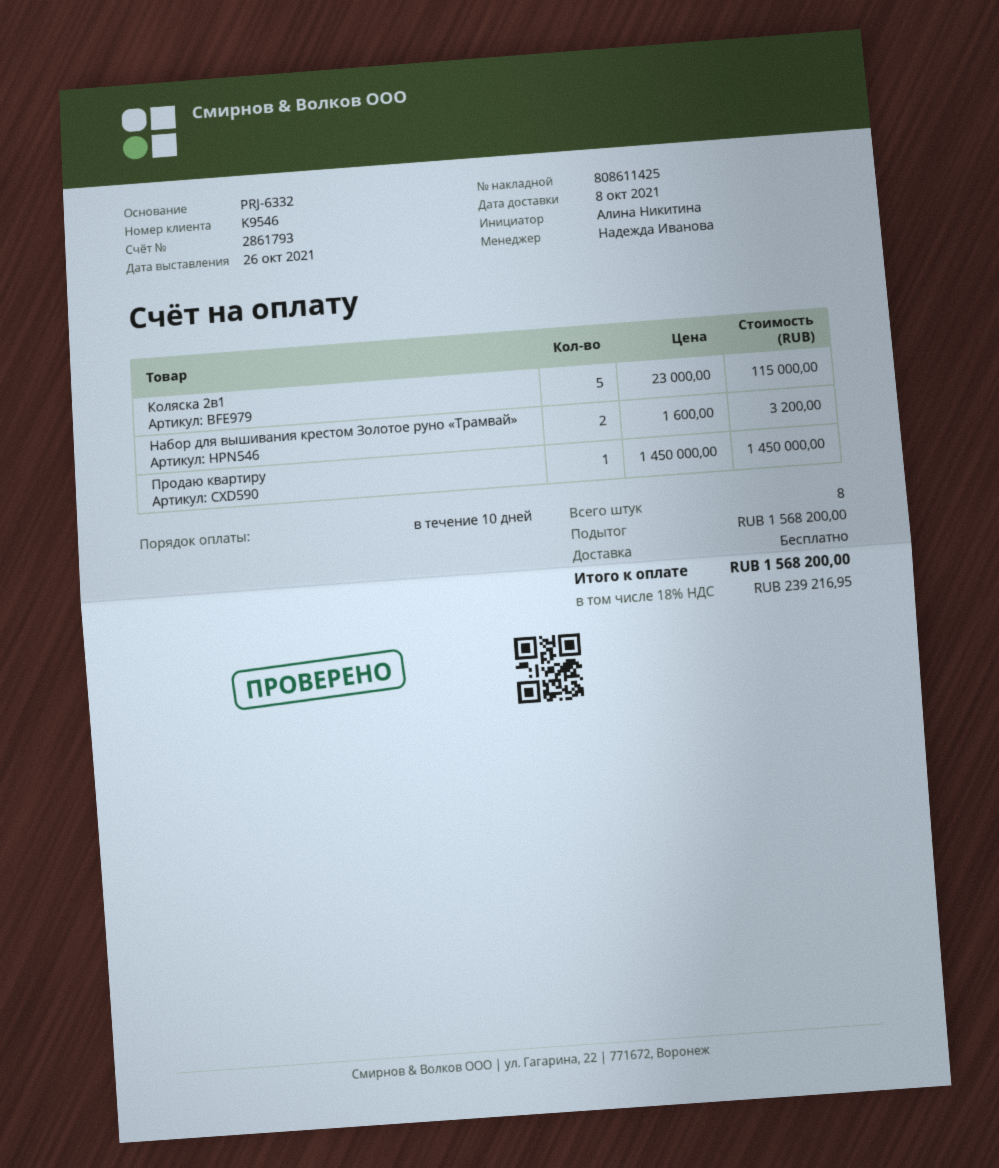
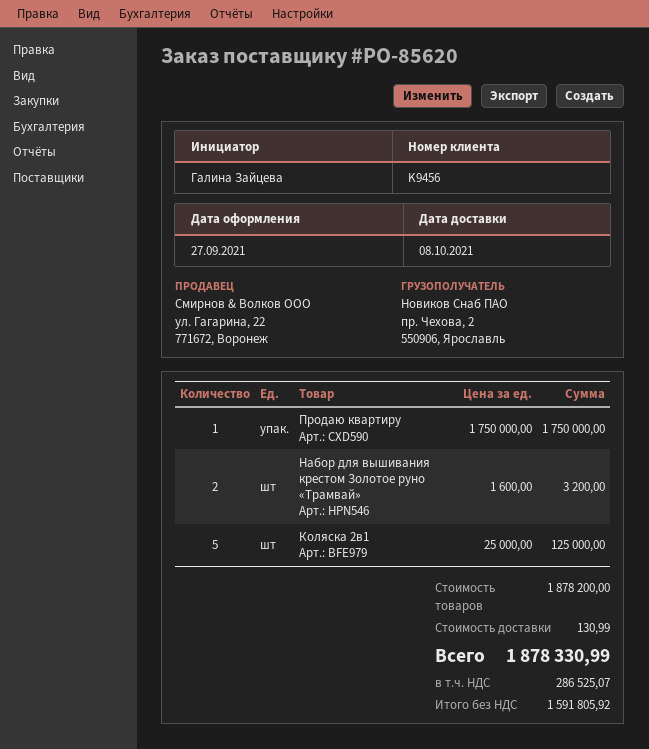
customer number: K9546 -> K9456
ordered by: Алина Никитина -> Галина Зайцева
Коляска 2в1: 5 x 23000.00 = 115000.00 -> 5 x 25000.00 = 125000.00
Продаю квартиру: 1 x 1450000.00 = 1450000.00 -> 1 x 1750000.00 = 1750000.00
subtotal: 1568200.00 -> 1878200.00
shipping: 0.00 -> 130.99
tax: 239216.95 -> 286525.07
total: 1568200.00 -> 1878330.99

